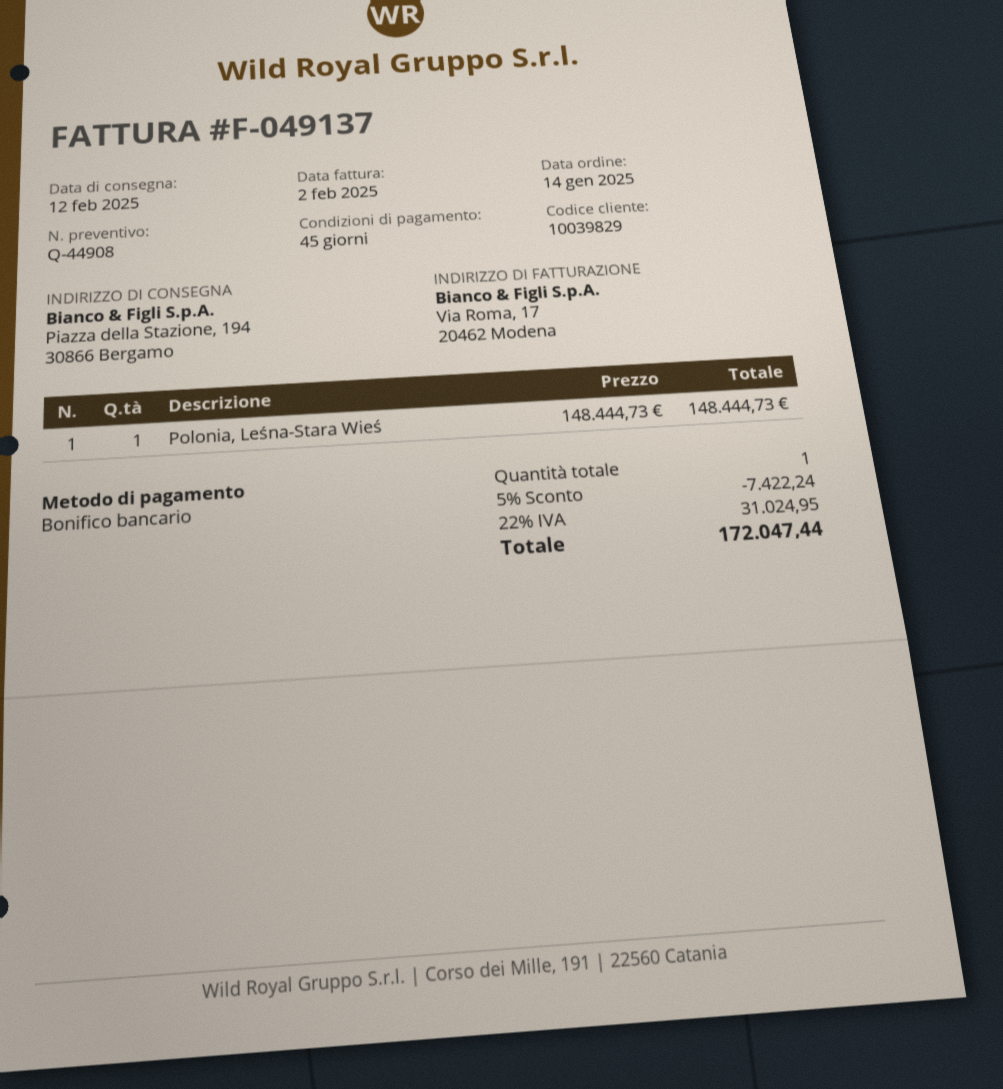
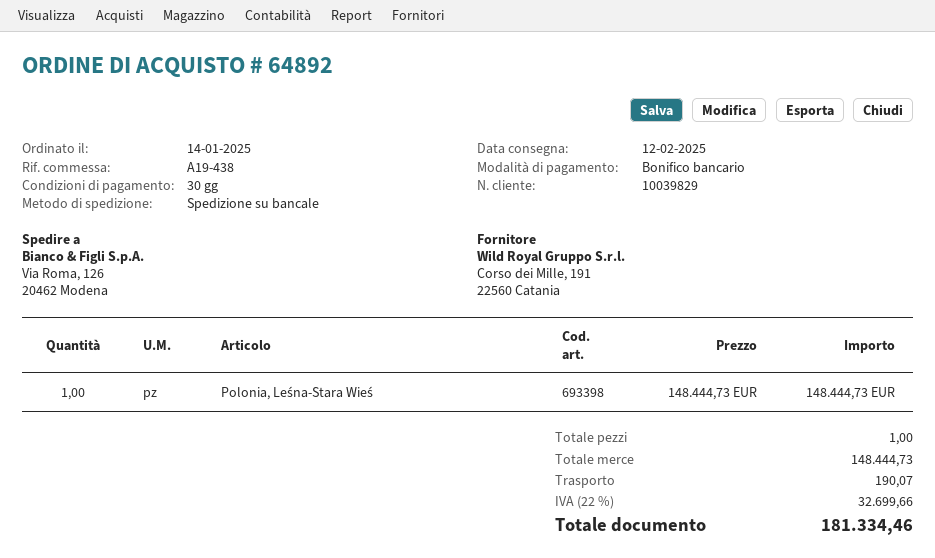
payment terms: 45 days -> 30 days
ship to: Piazza della Stazione, 194, 30866 Bergamo -> Via Roma, 126, 20462 Modena
discount: 5% = 7422.24 -> none
shipping: none -> 190.07
tax: 22% = 31024.95 -> 22% = 32699.66
total: 172047.44 -> 181334.46

